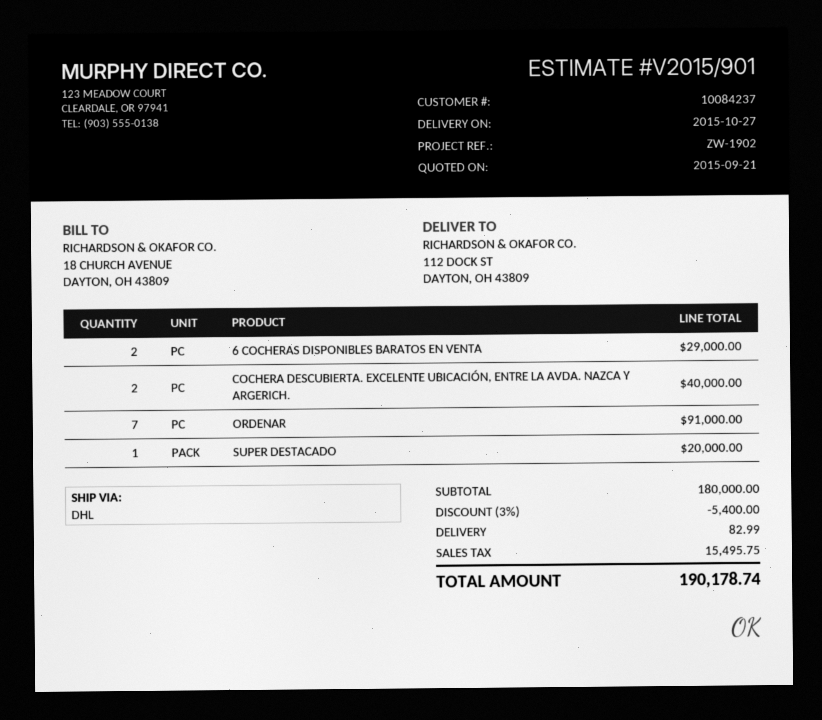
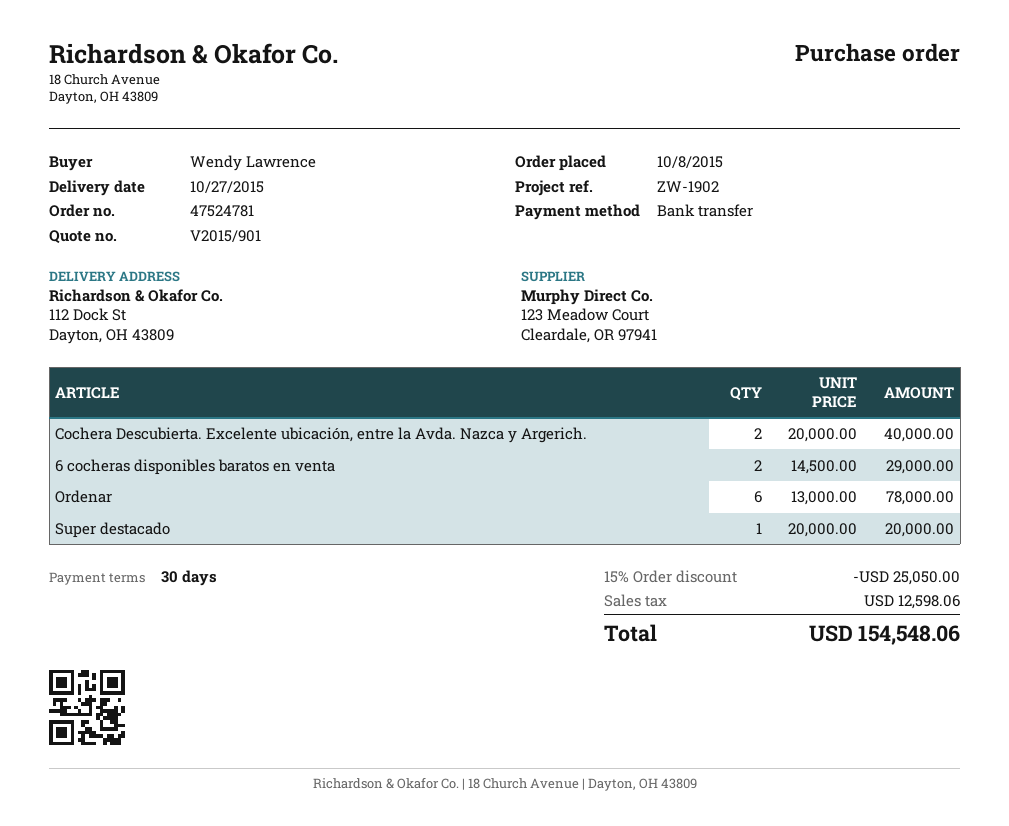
ORDENAR: 7 for 91000.00 -> 6 for 78000.00
discount: 3% = 5400.00 -> 15% = 25050.00
shipping: 82.99 -> none
tax: 15495.75 -> 12598.06
total: 190178.74 -> 154548.06

